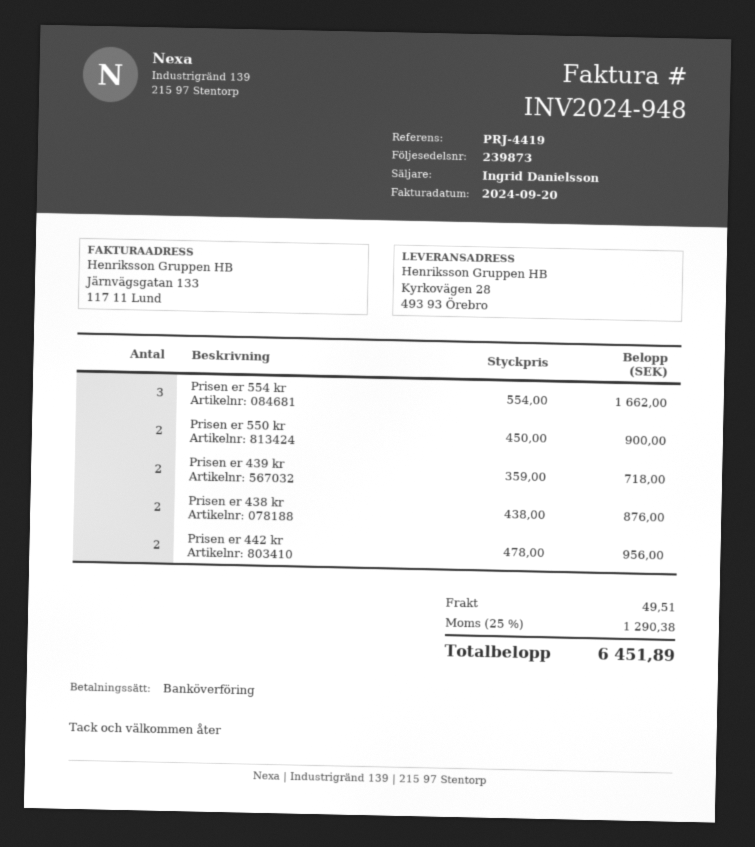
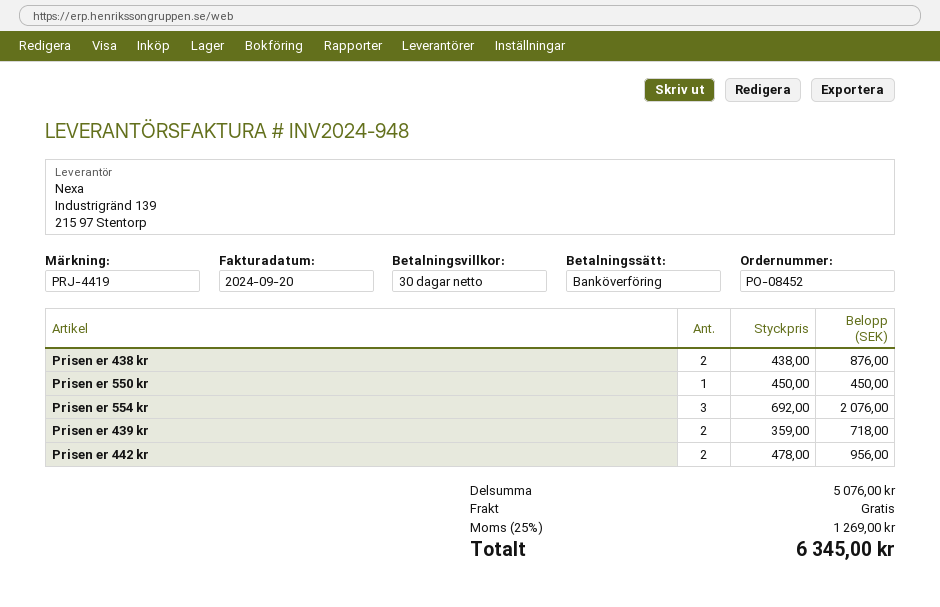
Prisen er 554 kr: 3 x 554.00 = 1662.00 -> 3 x 692.00 = 2076.00
Prisen er 550 kr: 2 x 450.00 = 900.00 -> 1 x 450.00 = 450.00
shipping: 49.51 -> 0.00
tax: 25% = 1290.38 -> 25% = 1269.00
total: 6451.89 -> 6345.00

